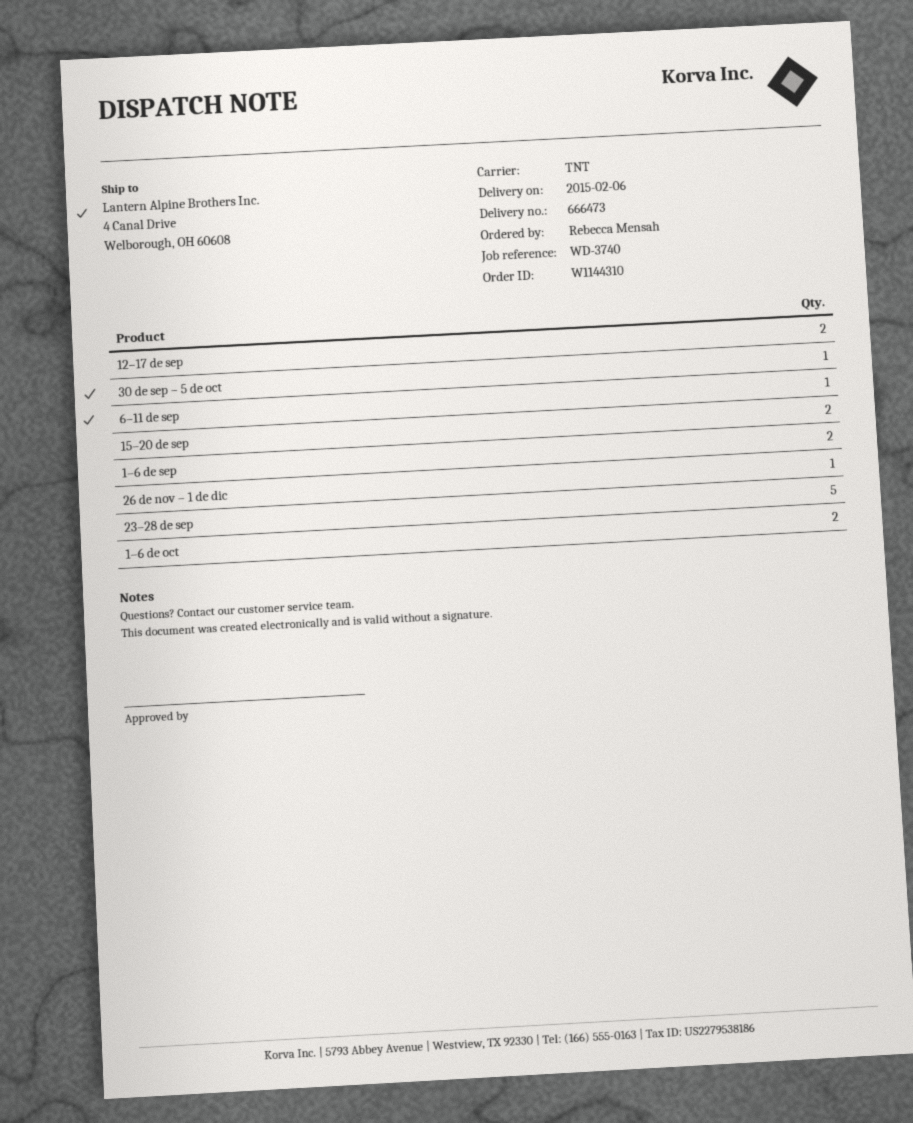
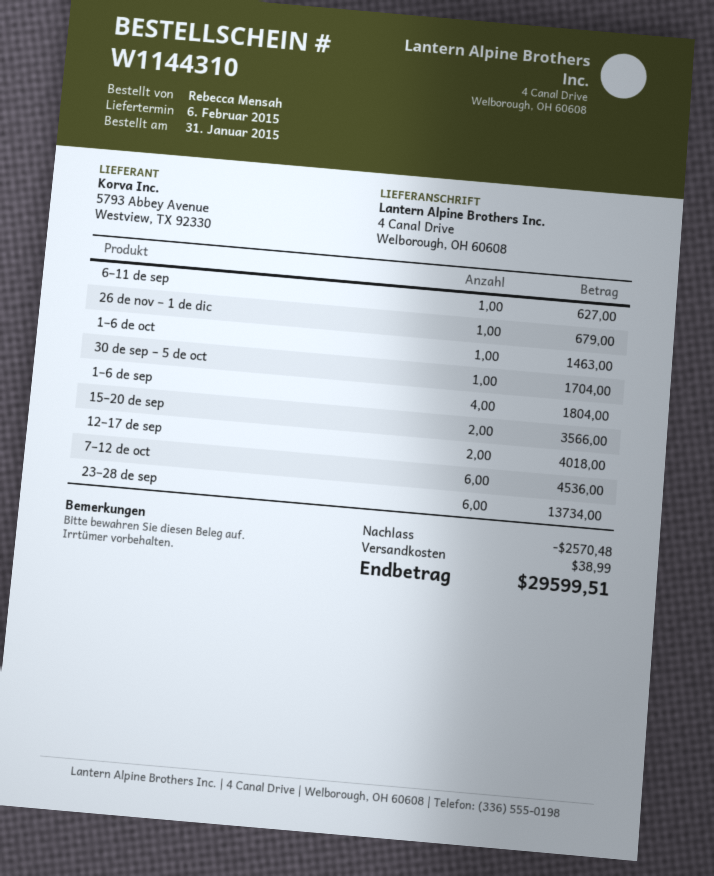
1–6 de sep: 2 -> 4
23–28 de sep: 5 -> 6
1–6 de oct: 2 -> 1
7–12 de oct: none -> 6

